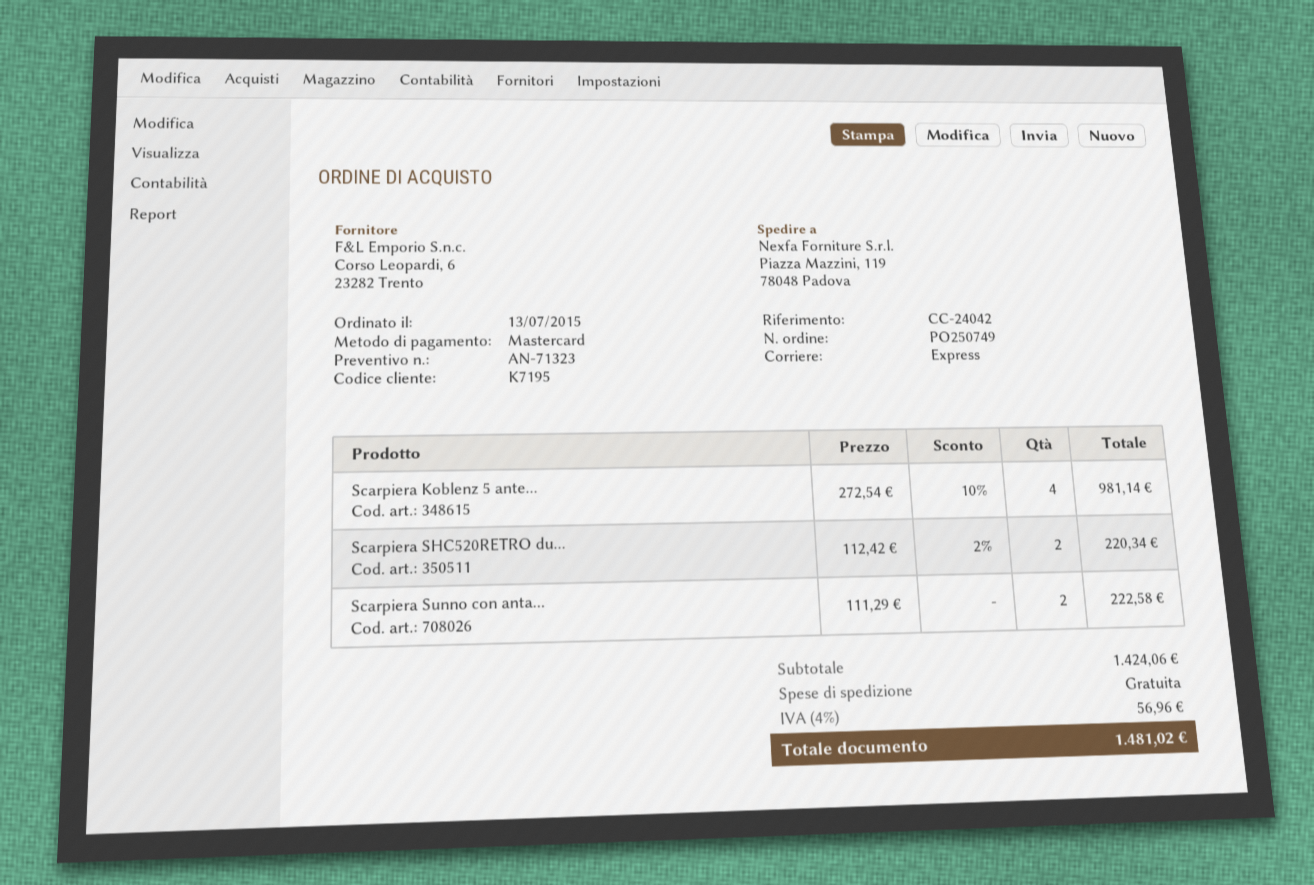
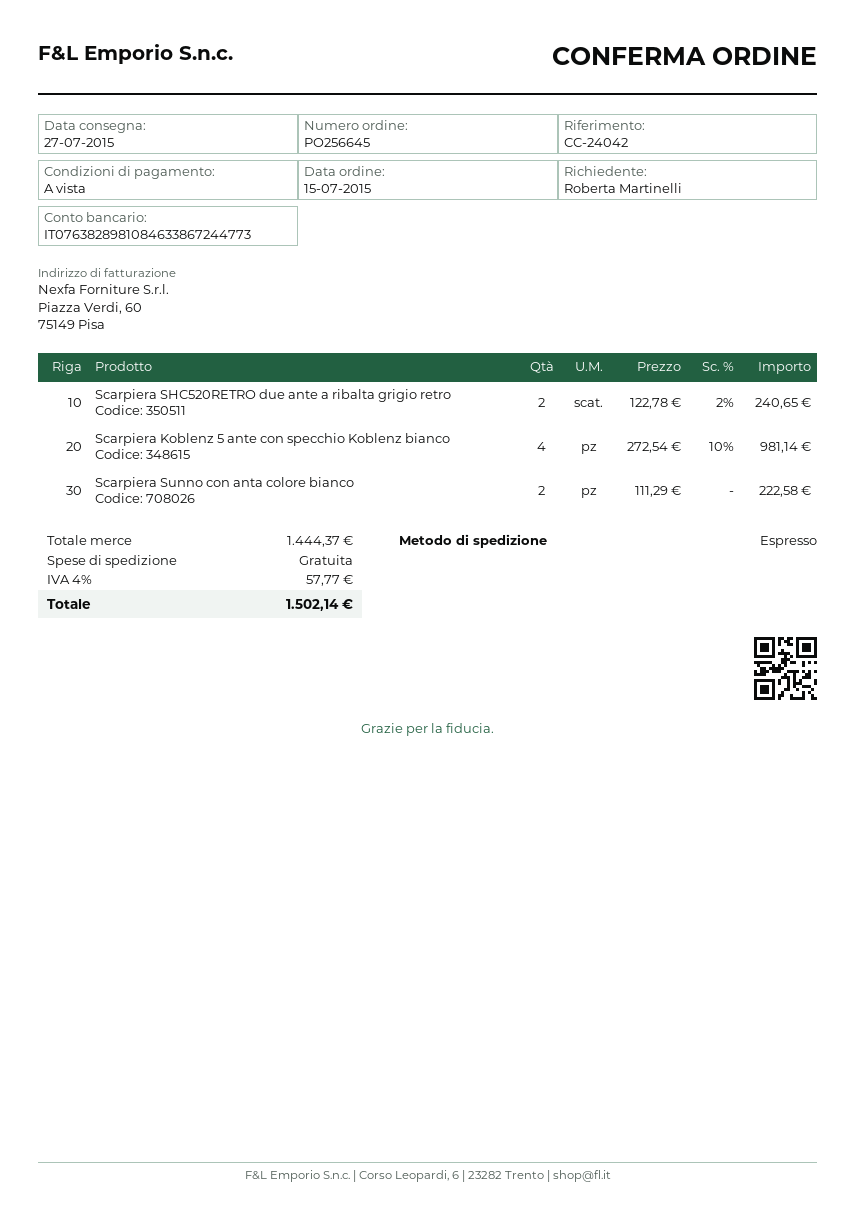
order number: PO250749 -> PO256645
order date: 2015-07-13 -> 2015-07-15
Scarpiera SHC520RETRO du...: 2 x 112.42 - 2% = 220.34 -> 2 x 122.78 - 2% = 240.65
subtotal: 1424.06 -> 1444.37
tax: 4% = 56.96 -> 4% = 57.77
total: 1481.02 -> 1502.14

